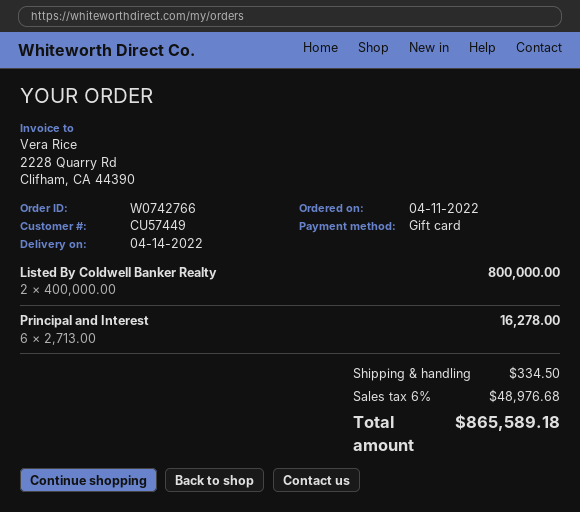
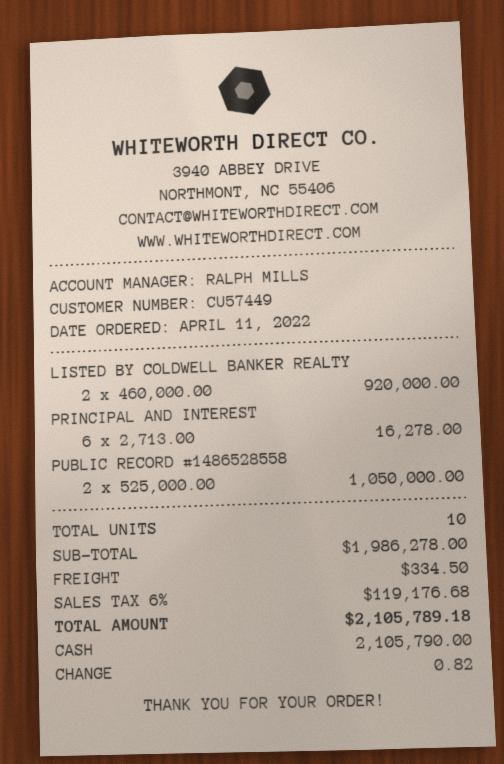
payment method: gift card -> cash
Listed By Coldwell Banker Realty: 2 x 400000.00 = 800000.00 -> 2 x 460000.00 = 920000.00
PUBLIC RECORD #1486528558: none -> 2 x 525000.00 = 1050000.00
tax: 6% = 48976.68 -> 6% = 119176.68
total: 865589.18 -> 2105789.18

